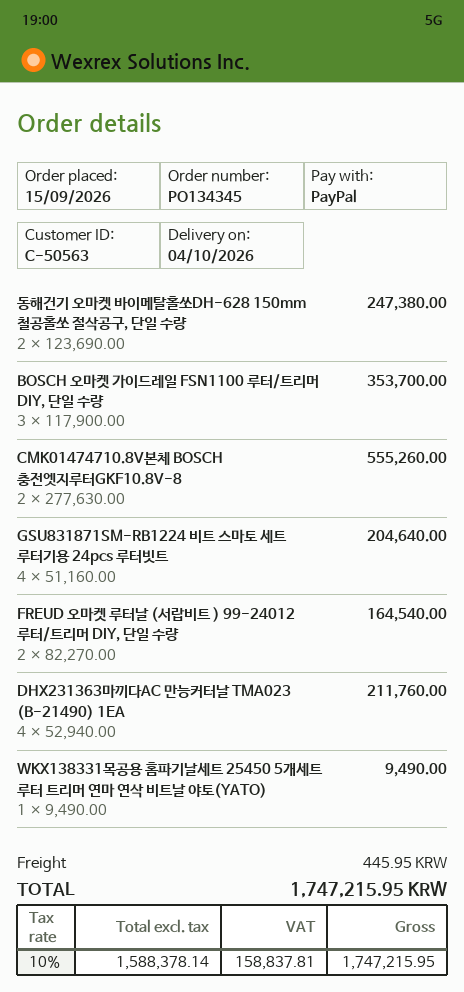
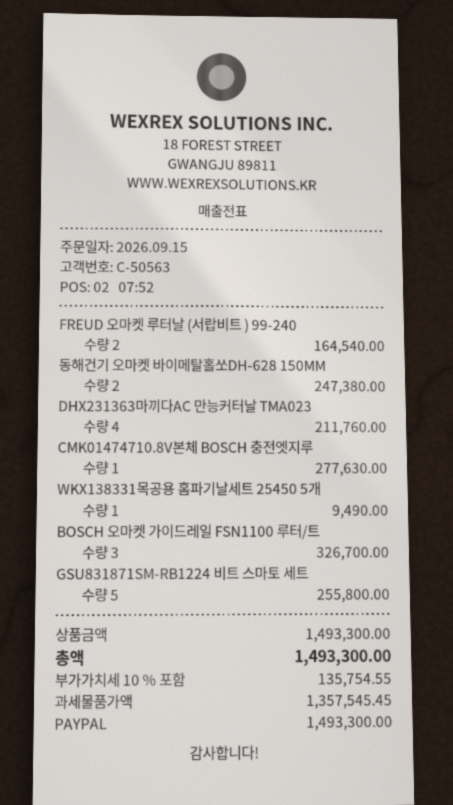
BOSCH 오마켓 가이드레일 FSN1100 루터/트리머 DIY, 단일 수량: 3 for 353700.00 -> 3 for 326700.00
CMK01474710.8V본체 BOSCH 충전엣지루터GKF10.8V-8: 2 for 555260.00 -> 1 for 277630.00
GSU831871SM-RB1224 비트 스마토 세트 루터기용 24pcs 루터빗트: 4 for 204640.00 -> 5 for 255800.00
shipping: 445.95 -> none
net: 1588378.14 -> 1357545.45
tax: 10% = 158837.81 -> 10% = 135754.55
total: 1747215.95 -> 1493300.00

